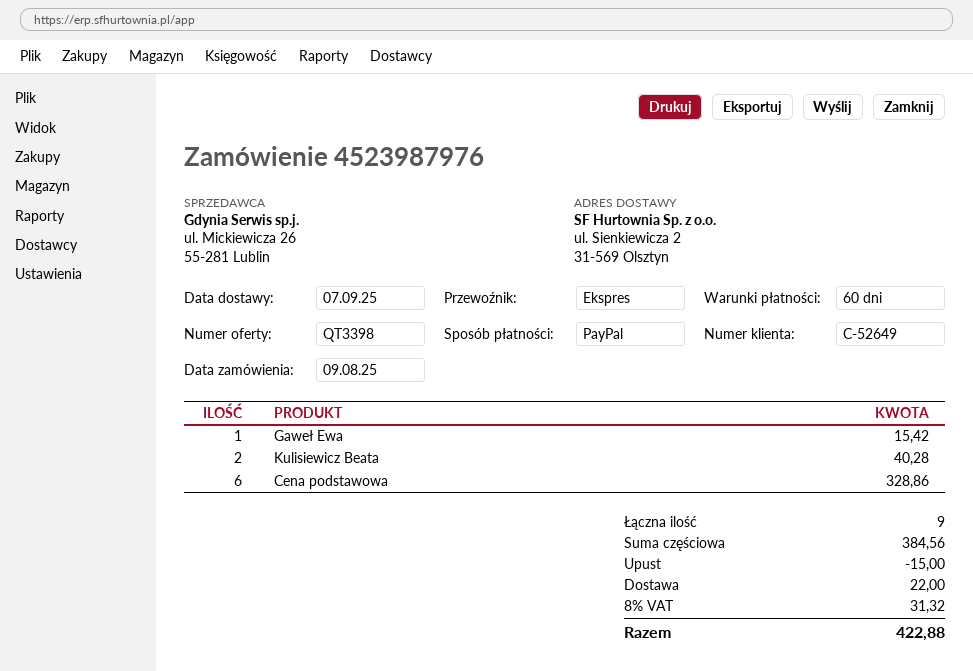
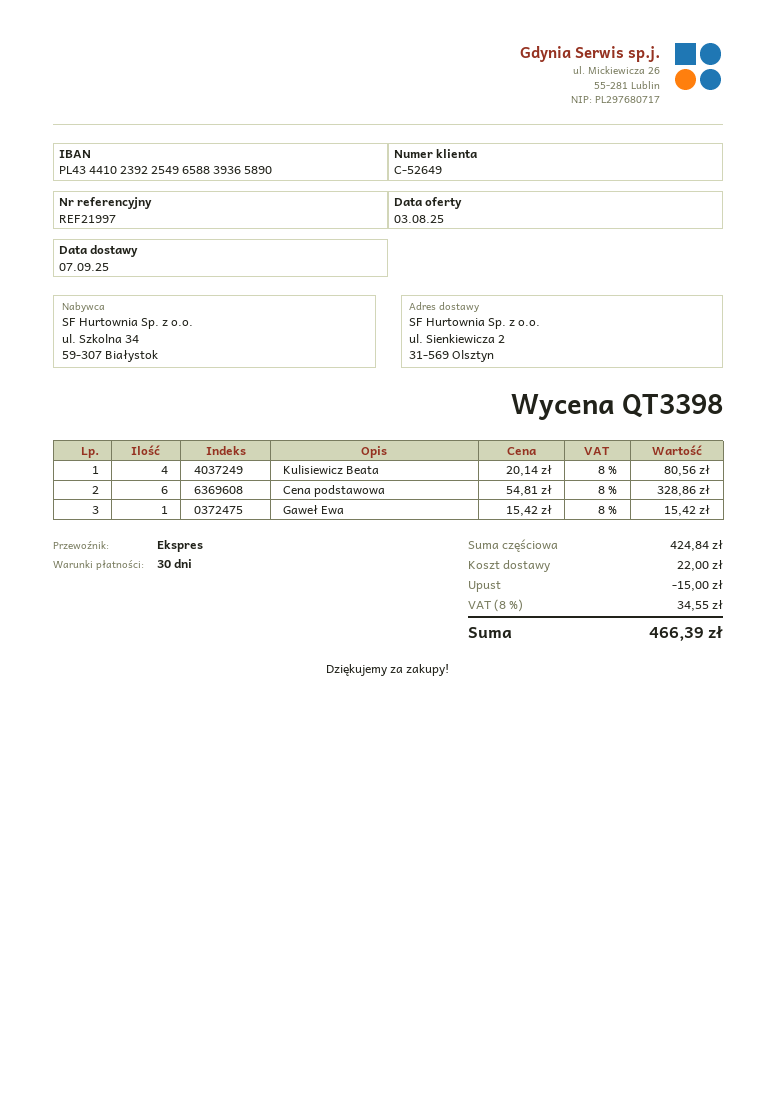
payment terms: 60 days -> 30 days
Kulisiewicz Beata: 2 for 40.28 -> 4 for 80.56
subtotal: 384.56 -> 424.84
tax: 8% = 31.32 -> 8% = 34.55
total: 422.88 -> 466.39

